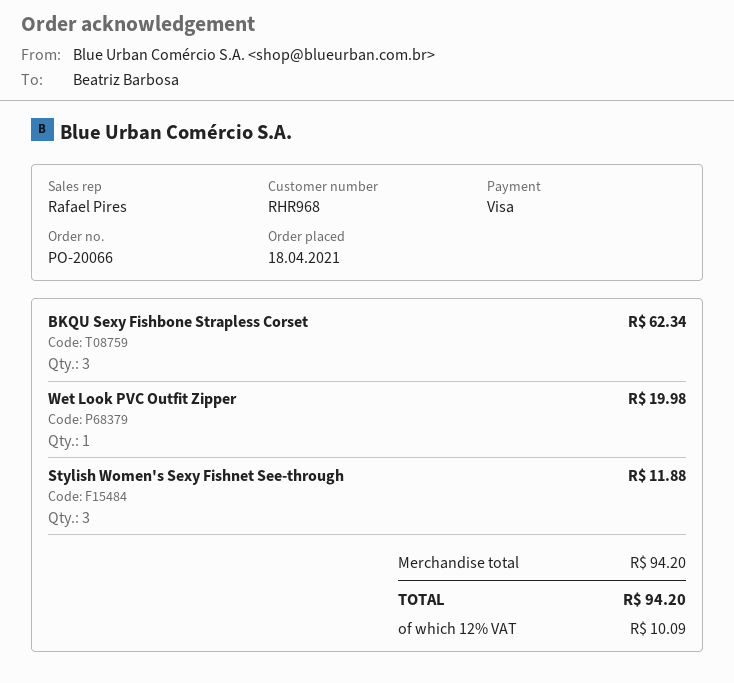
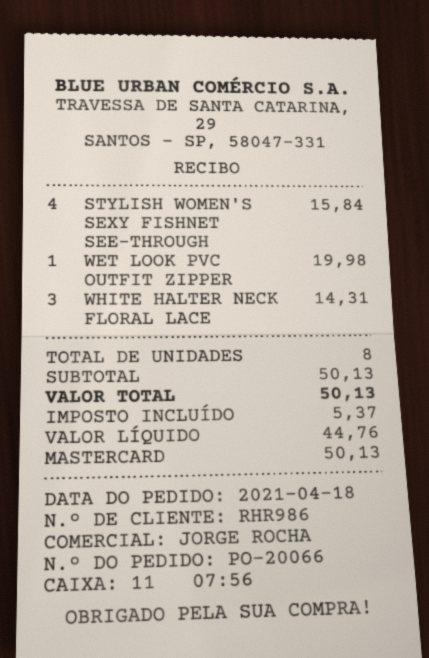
customer number: RHR968 -> RHR986
sales rep: Rafael Pires -> JORGE ROCHA
payment method: Visa -> Mastercard
BKQU Sexy Fishbone Strapless Corset: 3 for 62.34 -> none
Stylish Women's Sexy Fishnet See-through: 3 for 11.88 -> 4 for 15.84
WHITE HALTER NECK FLORAL LACE: none -> 3 for 14.31
subtotal: 94.20 -> 50.13
tax: 10.09 -> 5.37
total: 94.20 -> 50.13

